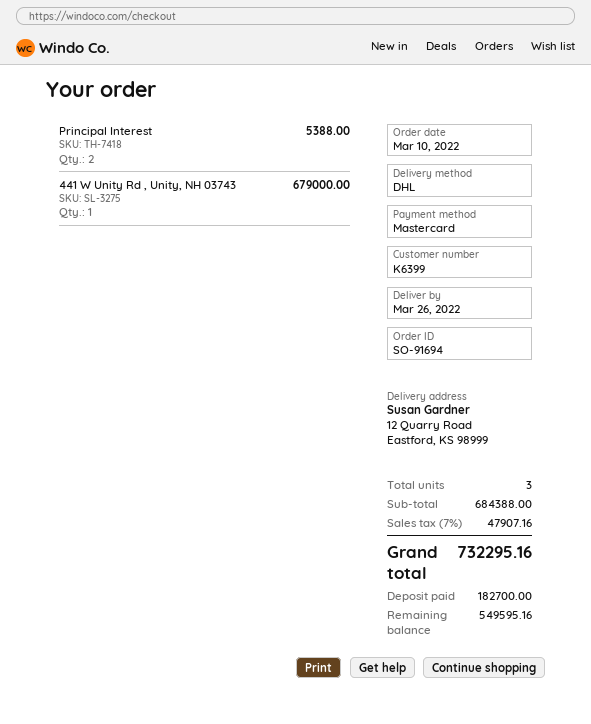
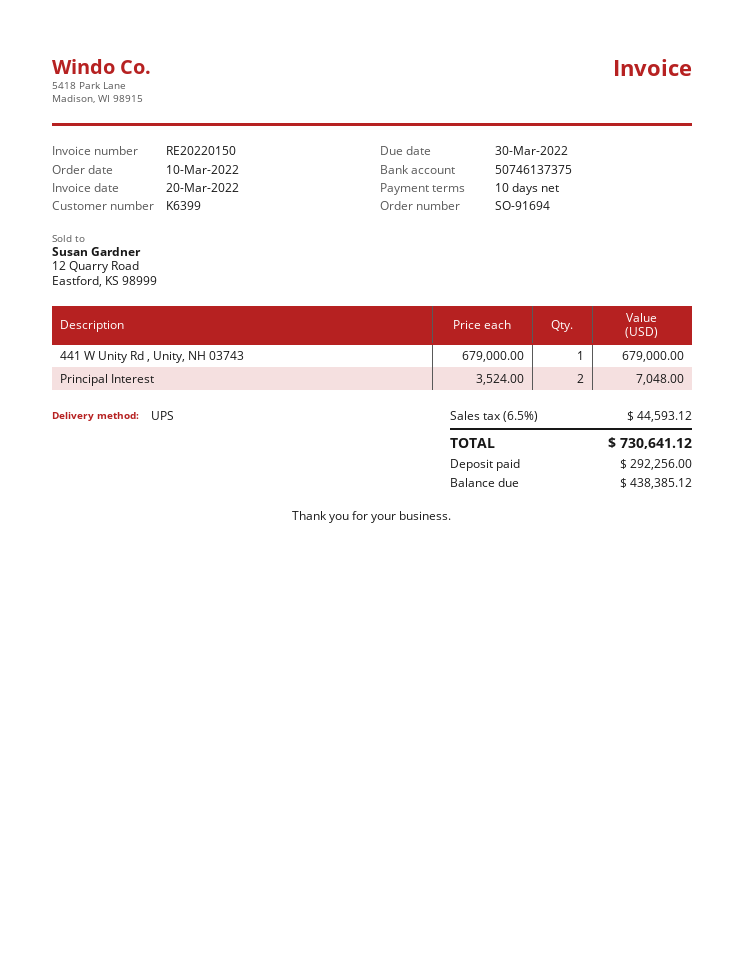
shipping method: DHL -> UPS
Principal Interest: 2 for 5388.00 -> 2 for 7048.00
tax: 7% = 47907.16 -> 6.5% = 44593.12
total: 732295.16 -> 730641.12
deposit: 182700.00 -> 292256.00
balance: 549595.16 -> 438385.12

